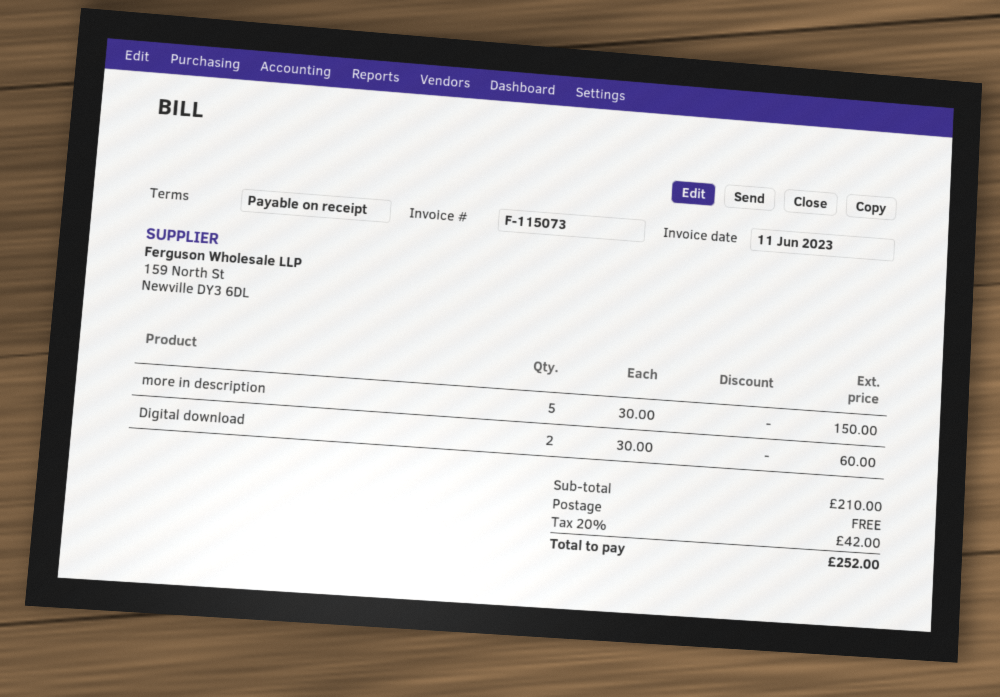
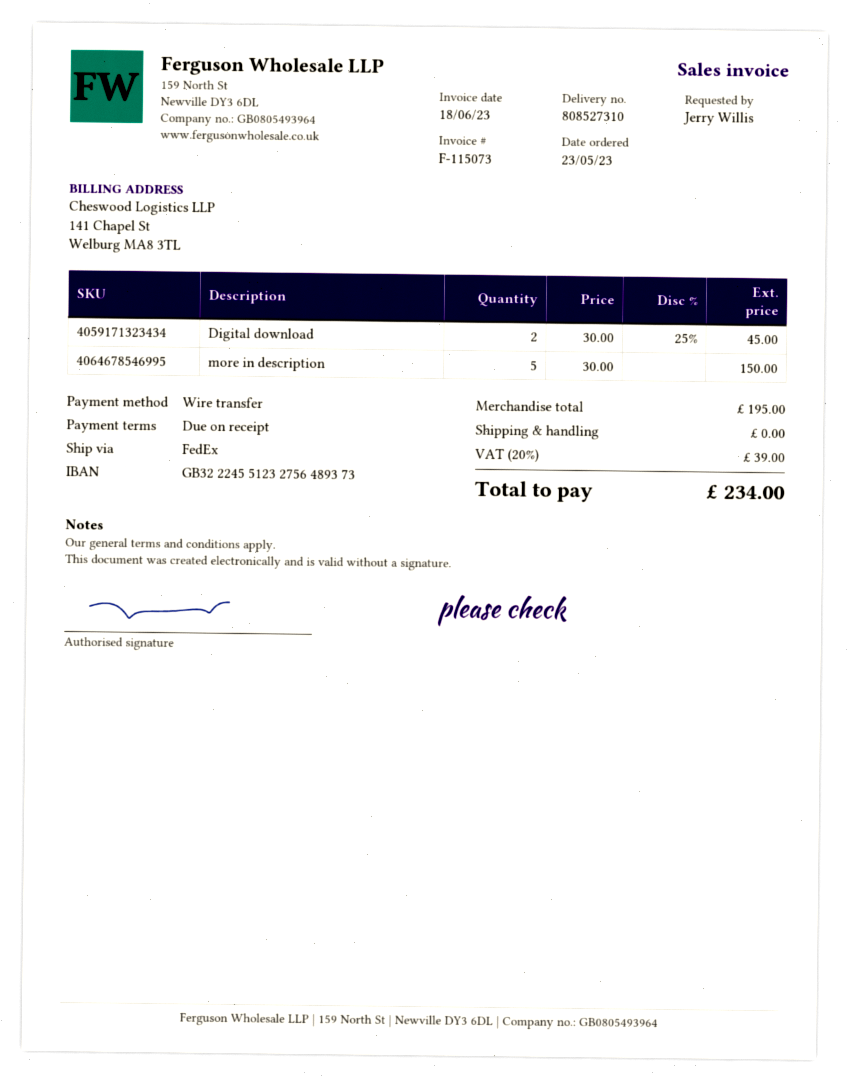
invoice date: 2023-06-11 -> 2023-06-18
Digital download: 2 x 30.00 = 60.00 -> 2 x 30.00 - 25% = 45.00
subtotal: 210.00 -> 195.00
tax: 20% = 42.00 -> 20% = 39.00
total: 252.00 -> 234.00

